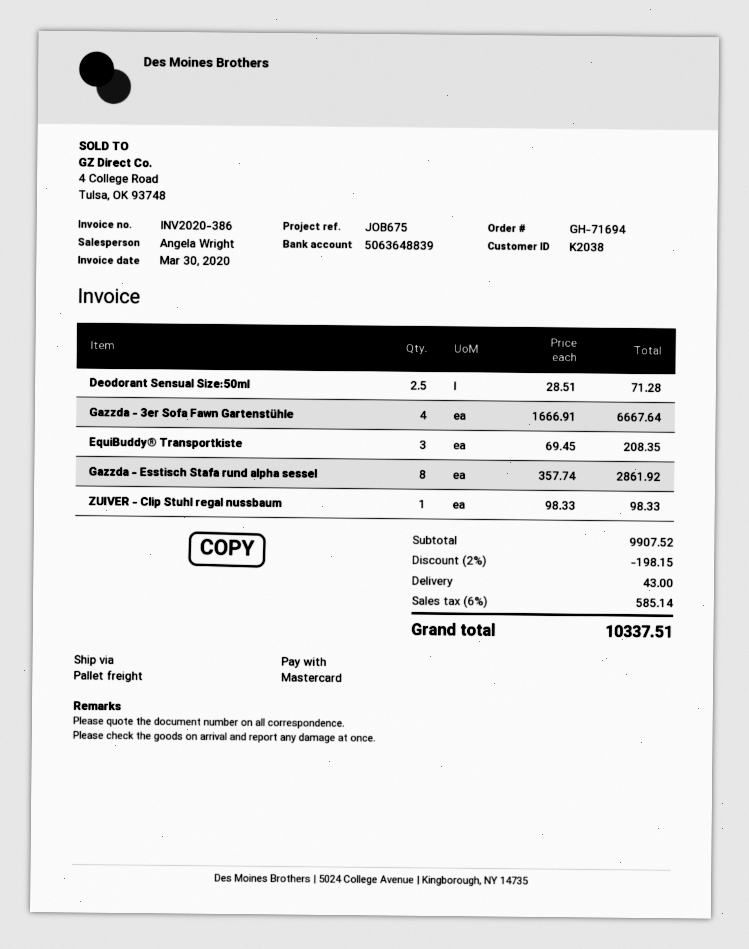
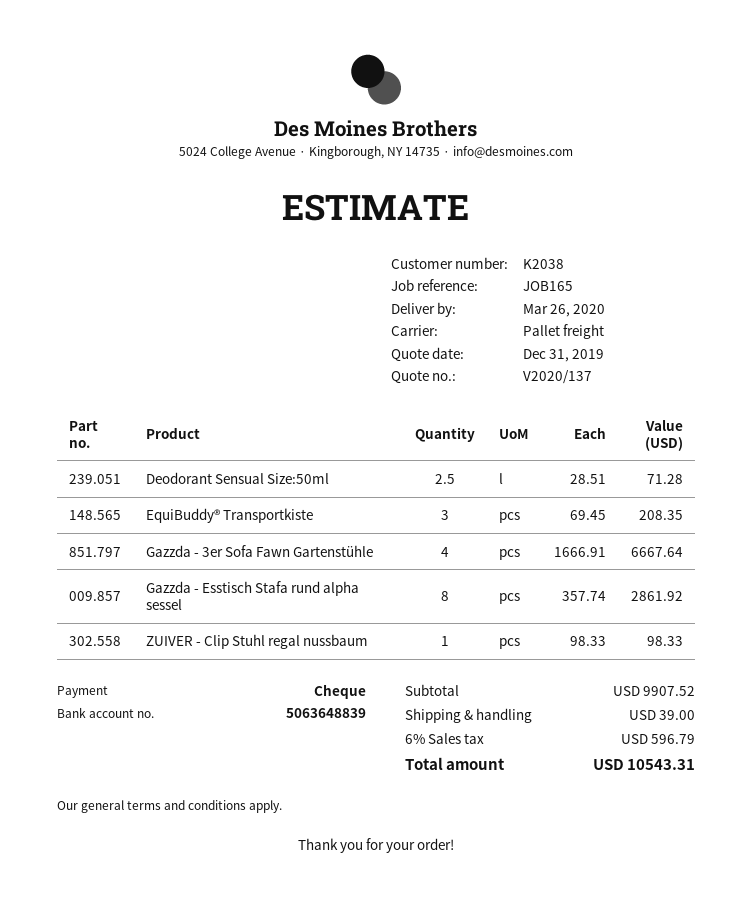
reference: JOB675 -> JOB165
payment method: Mastercard -> cheque
discount: 2% = 198.15 -> none
shipping: 43.00 -> 39.00
tax: 6% = 585.14 -> 6% = 596.79
total: 10337.51 -> 10543.31

